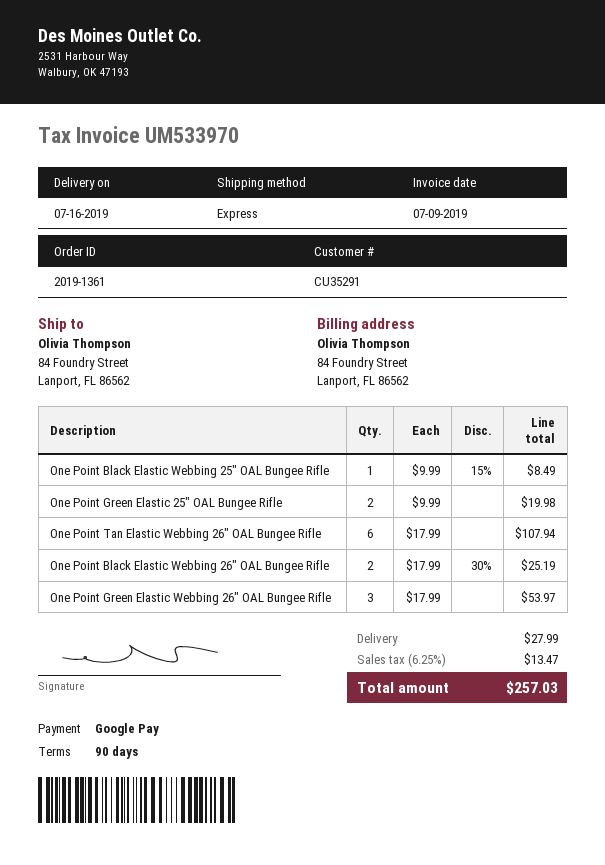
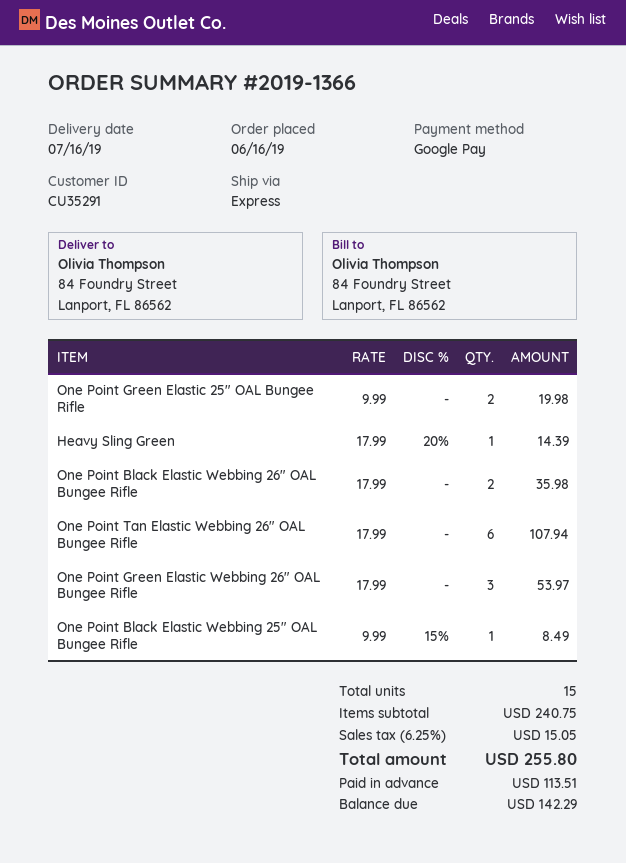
order number: 2019-1361 -> 2019-1366
One Point Black Elastic Webbing 26" OAL Bungee Rifle: 2 x 17.99 - 30% = 25.19 -> 2 x 17.99 = 35.98
Heavy Sling Green: none -> 1 x 17.99 - 20% = 14.39
shipping: 27.99 -> none
tax: 6.25% = 13.47 -> 6.25% = 15.05
total: 257.03 -> 255.80

